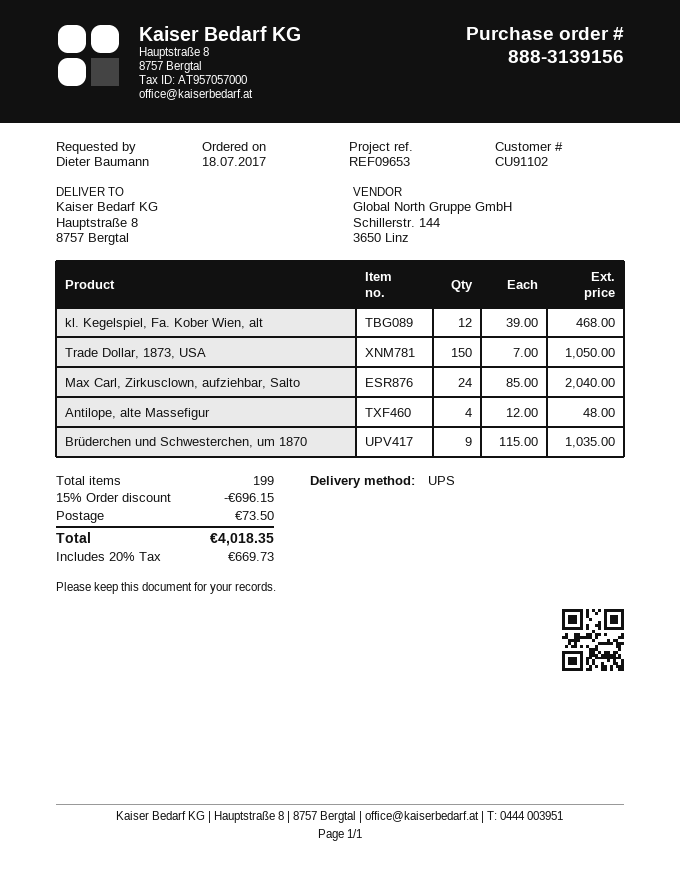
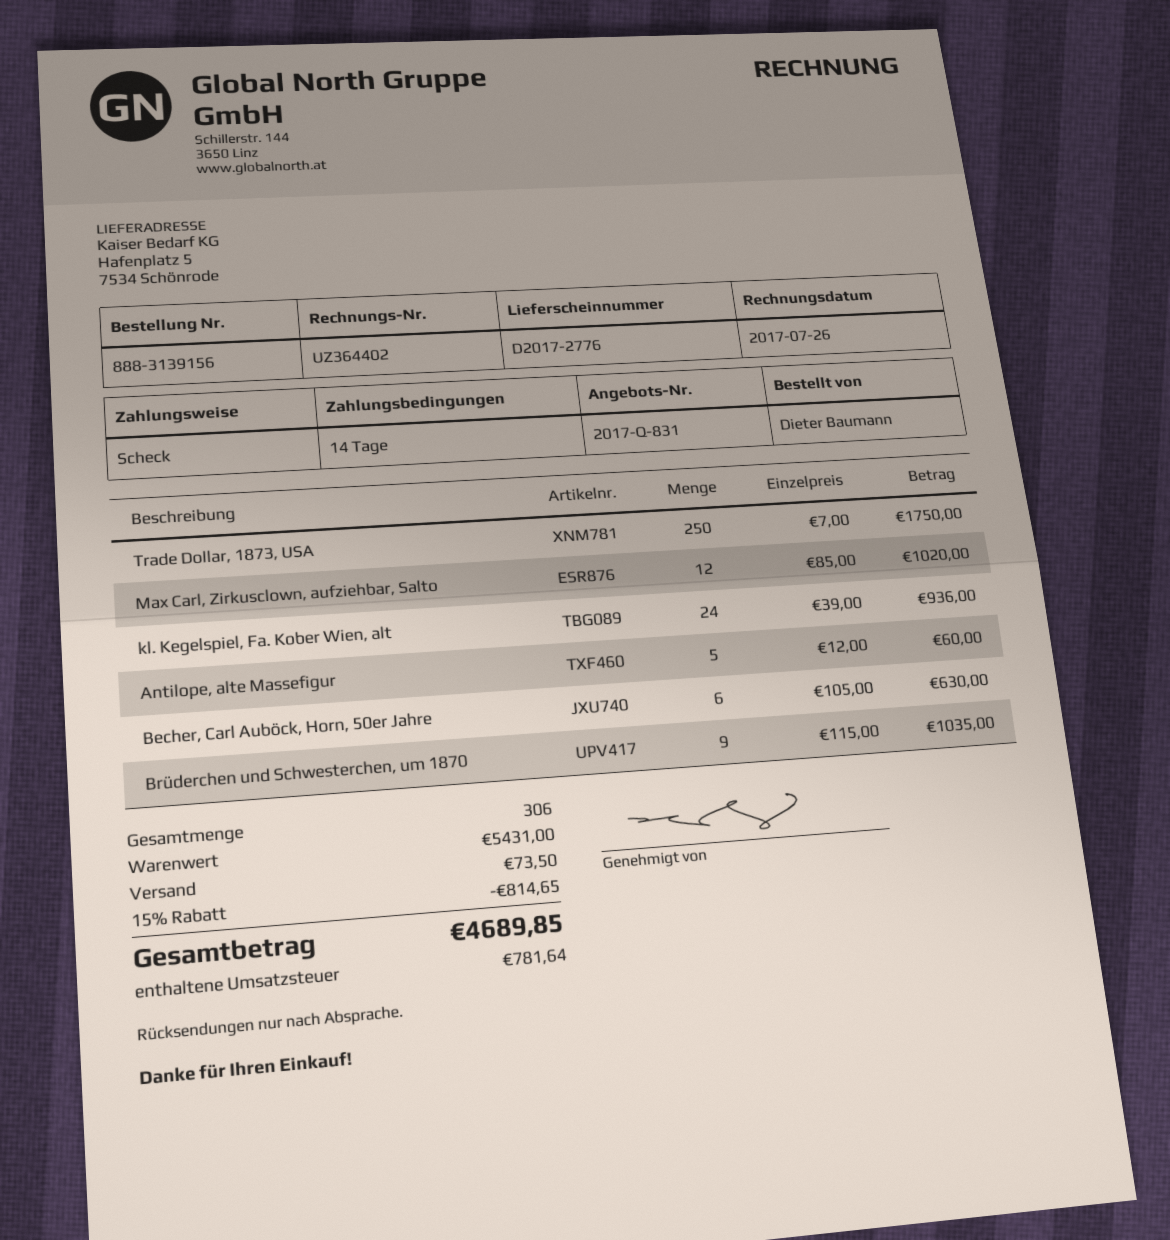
ship to: Hauptstraße 8, 8757 Bergtal -> Hafenplatz 5, 7534 Schönrode
kl. Kegelspiel, Fa. Kober Wien, alt: 12 x 39.00 = 468.00 -> 24 x 39.00 = 936.00
Trade Dollar, 1873, USA: 150 x 7.00 = 1050.00 -> 250 x 7.00 = 1750.00
Max Carl, Zirkusclown, aufziehbar, Salto: 24 x 85.00 = 2040.00 -> 12 x 85.00 = 1020.00
Antilope, alte Massefigur: 4 x 12.00 = 48.00 -> 5 x 12.00 = 60.00
Becher, Carl Auböck, Horn, 50er Jahre: none -> 6 x 105.00 = 630.00
total quantity: 199 -> 306
discount: 15% = 696.15 -> 15% = 814.65
tax: 669.73 -> 781.64
total: 4018.35 -> 4689.85

